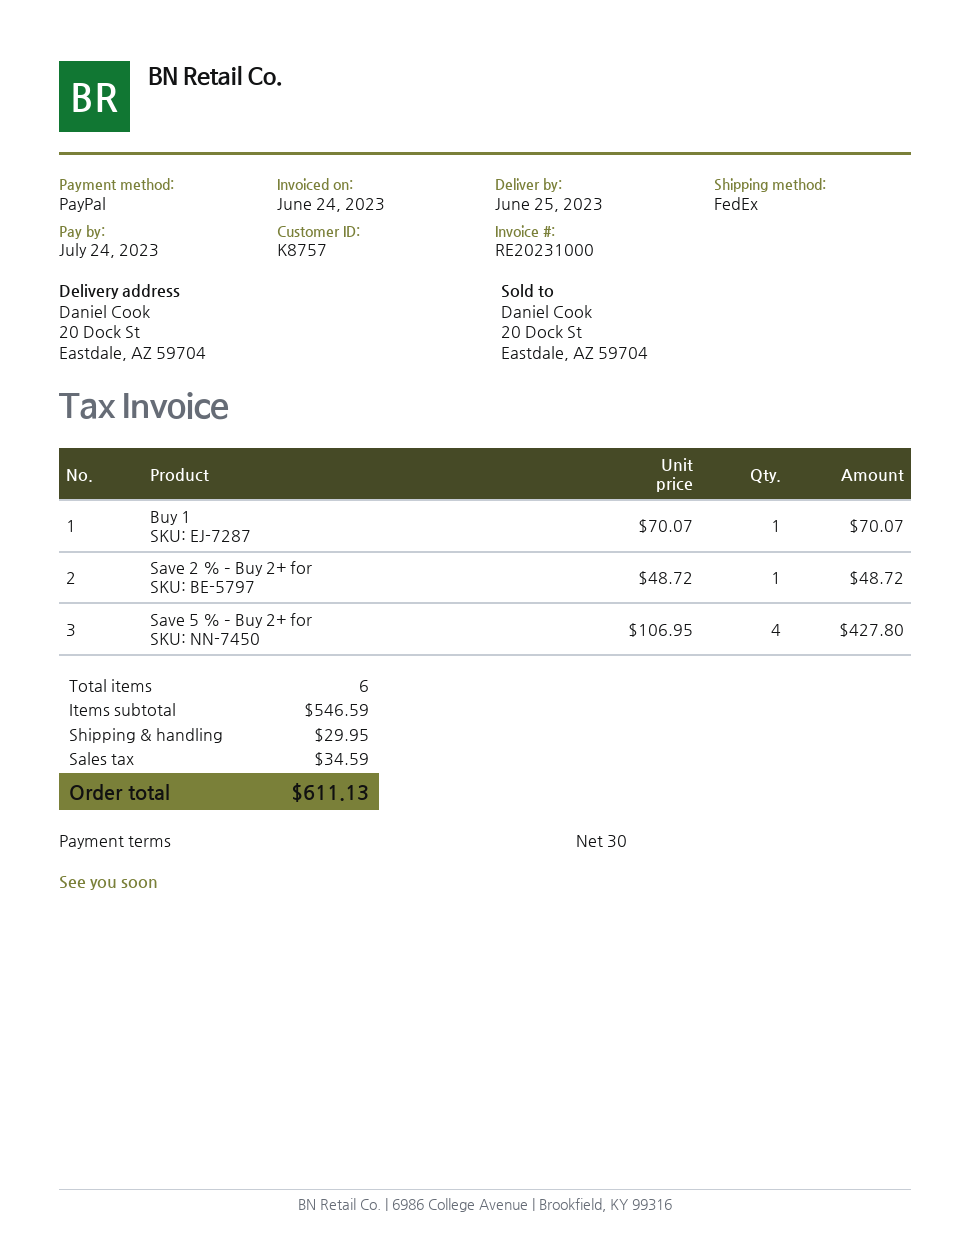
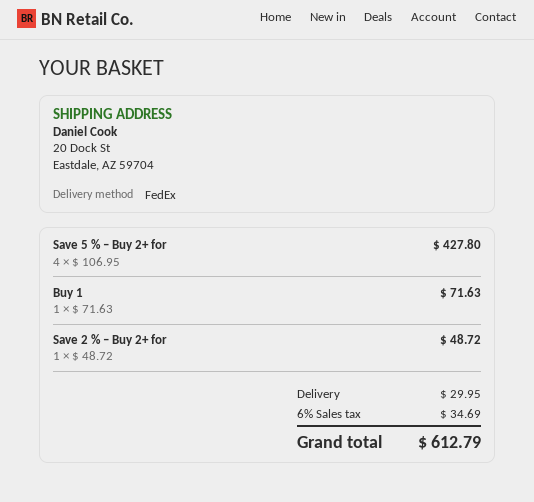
Buy 1: 1 x 70.07 = 70.07 -> 1 x 71.63 = 71.63
tax: 34.59 -> 34.69
total: 611.13 -> 612.79

